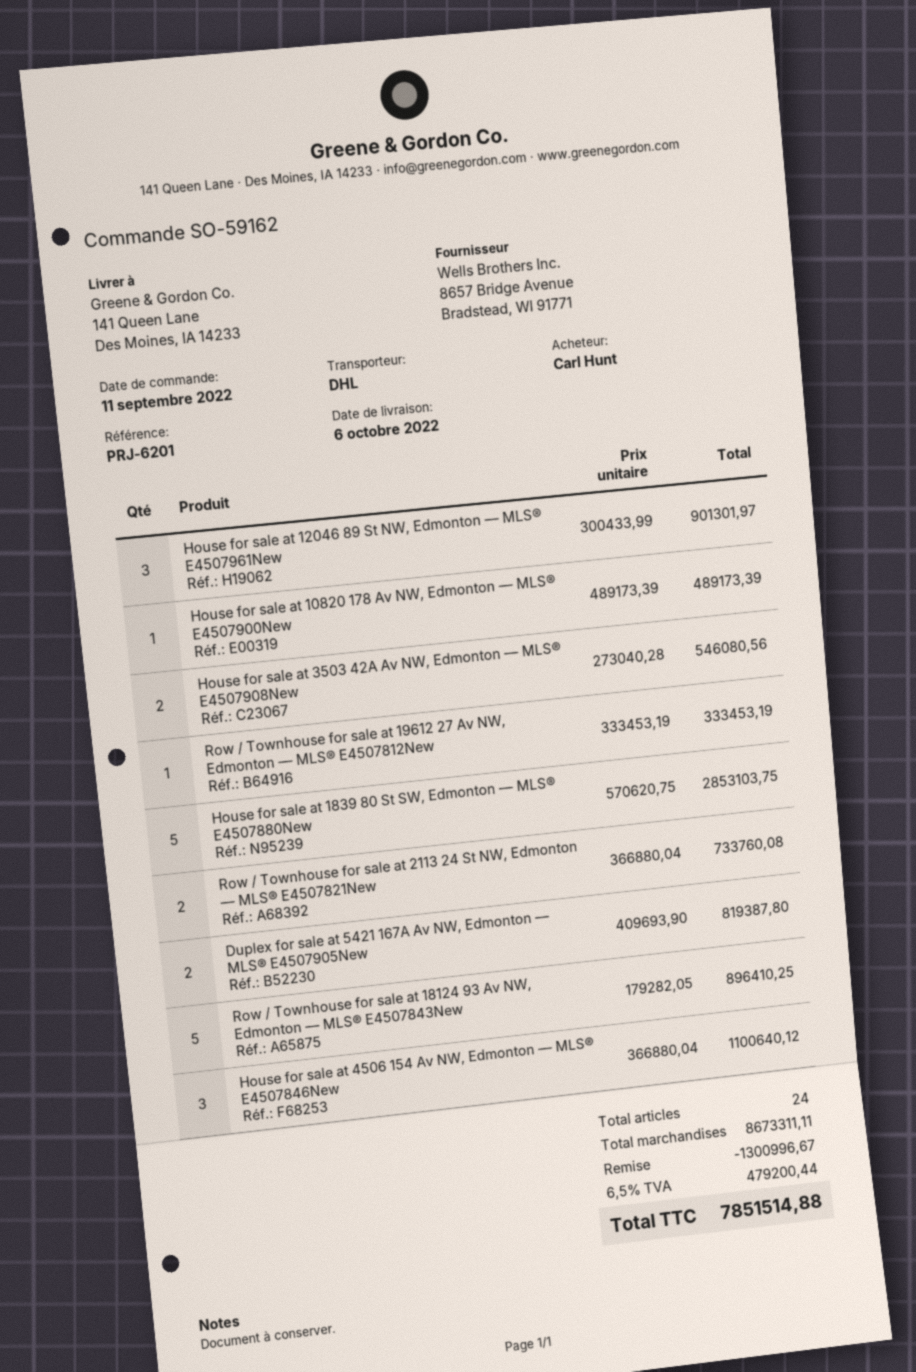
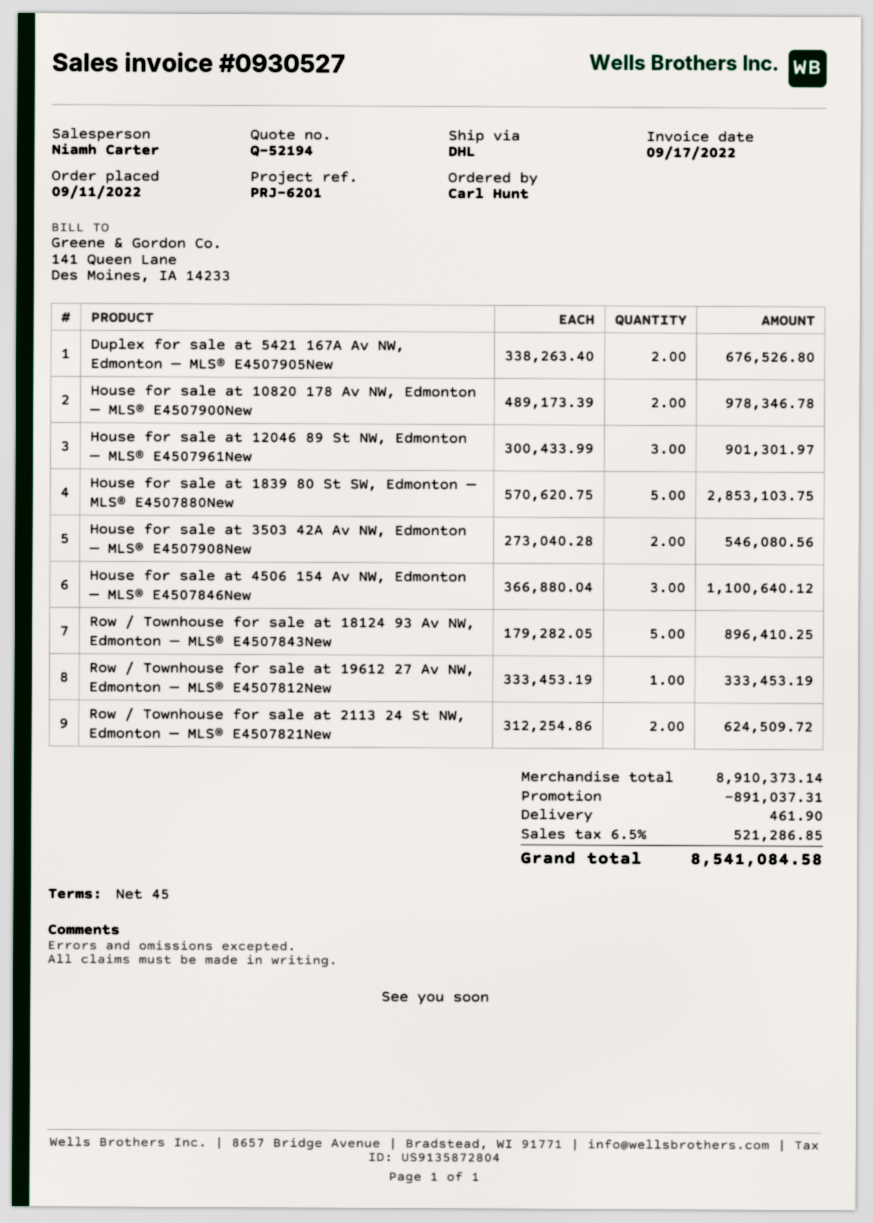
House for sale at 10820 178 Av NW, Edmonton — MLS® E4507900New: 1 x 489173.39 = 489173.39 -> 2 x 489173.39 = 978346.78
Row / Townhouse for sale at 2113 24 St NW, Edmonton — MLS® E4507821New: 2 x 366880.04 = 733760.08 -> 2 x 312254.86 = 624509.72
Duplex for sale at 5421 167A Av NW, Edmonton — MLS® E4507905New: 2 x 409693.90 = 819387.80 -> 2 x 338263.40 = 676526.80
subtotal: 8673311.11 -> 8910373.14
discount: 1300996.67 -> 891037.31
shipping: none -> 461.90
tax: 6.5% = 479200.44 -> 6.5% = 521286.85
total: 7851514.88 -> 8541084.58

